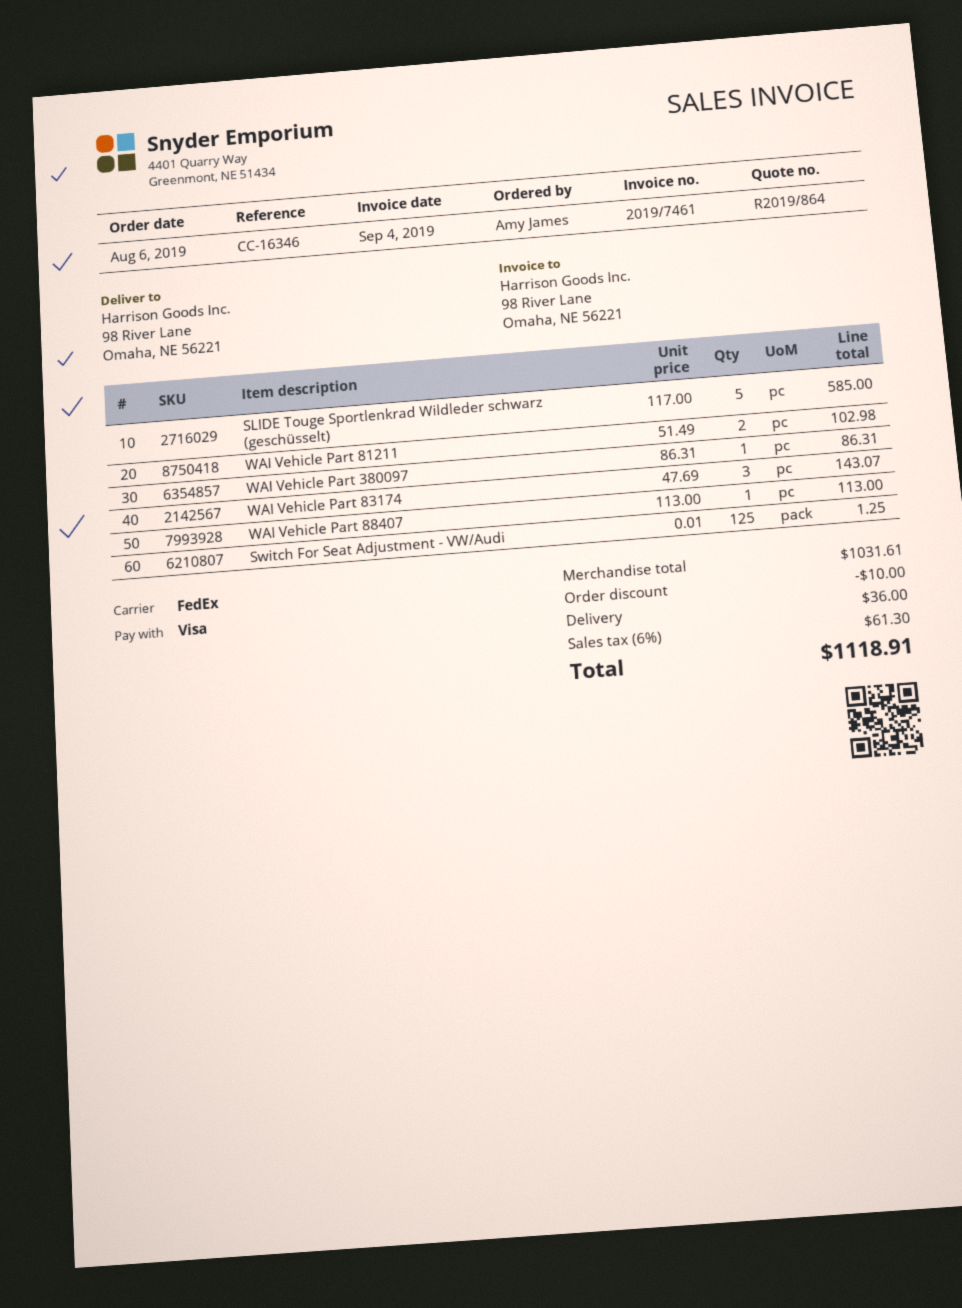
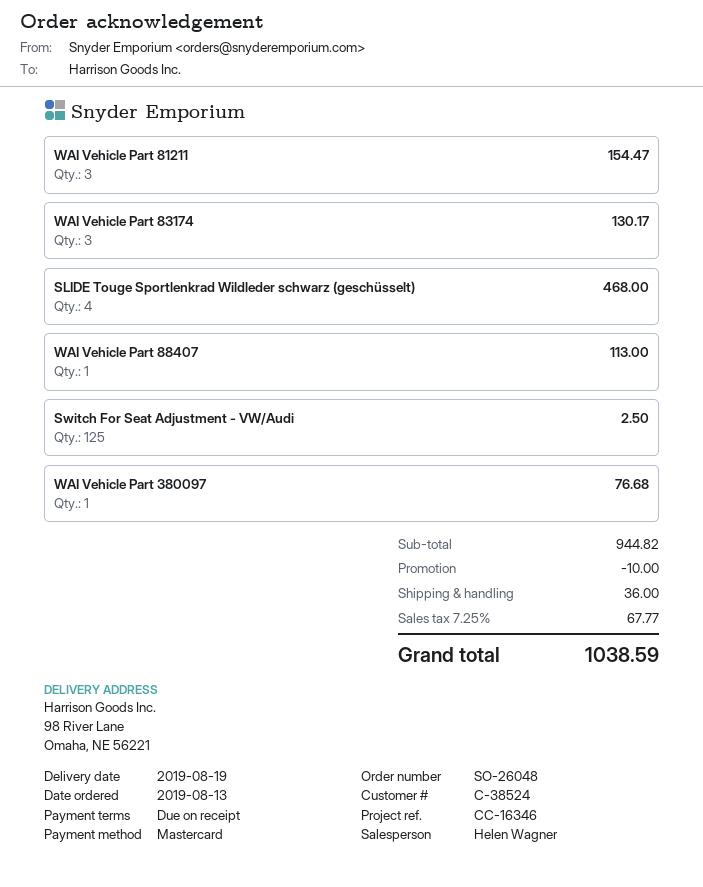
order date: 2019-08-06 -> 2019-08-13
payment method: Visa -> Mastercard
SLIDE Touge Sportlenkrad Wildleder schwarz (geschüsselt): 5 for 585.00 -> 4 for 468.00
WAI Vehicle Part 81211: 2 for 102.98 -> 3 for 154.47
WAI Vehicle Part 380097: 1 for 86.31 -> 1 for 76.68
WAI Vehicle Part 83174: 3 for 143.07 -> 3 for 130.17
Switch For Seat Adjustment - VW/Audi: 125 for 1.25 -> 125 for 2.50
subtotal: 1031.61 -> 944.82
tax: 6% = 61.30 -> 7.25% = 67.77
total: 1118.91 -> 1038.59

